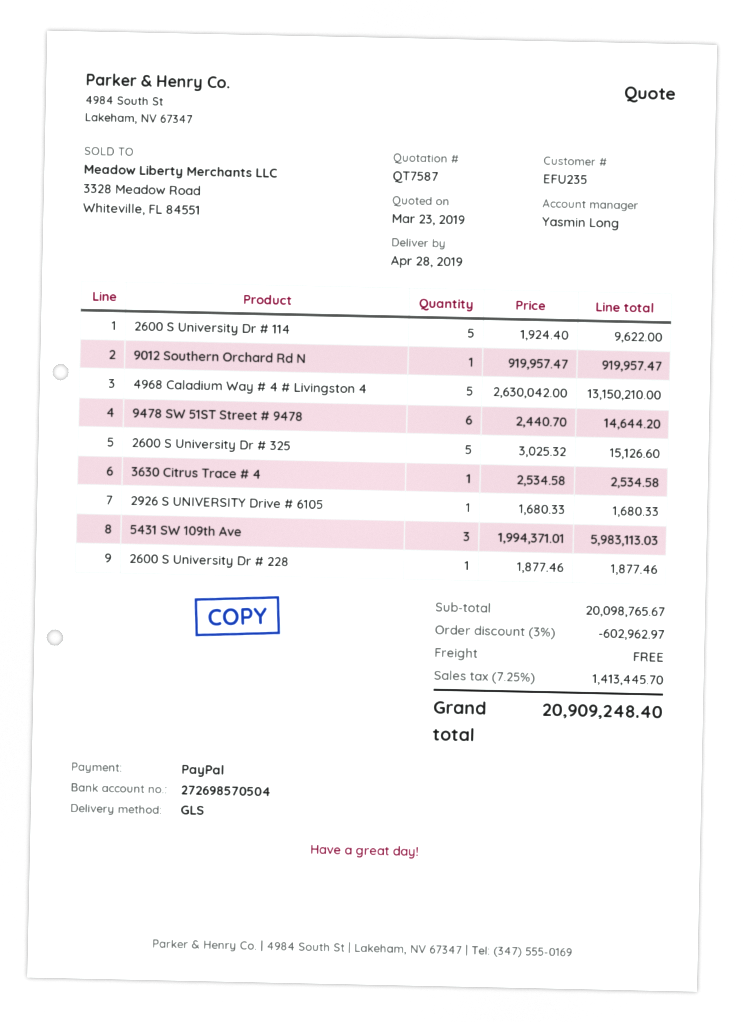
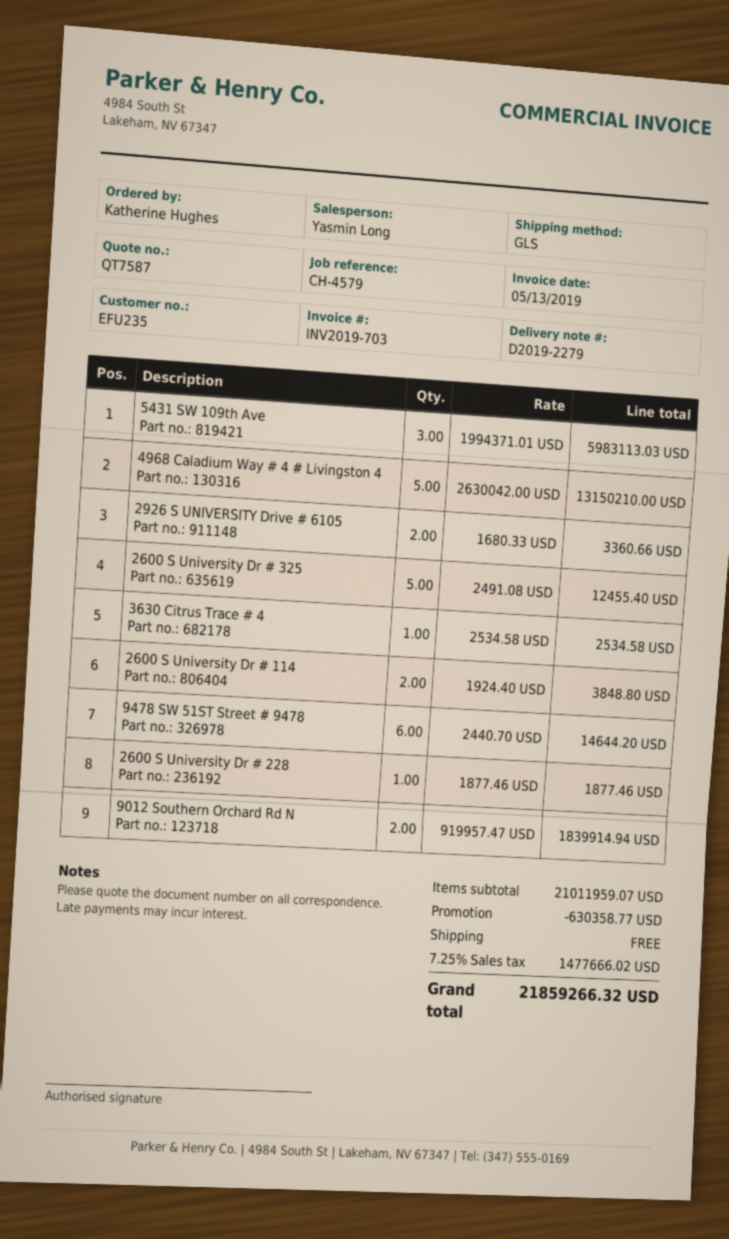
2600 S University Dr # 114: 5 x 1924.40 = 9622.00 -> 2 x 1924.40 = 3848.80
9012 Southern Orchard Rd N: 1 x 919957.47 = 919957.47 -> 2 x 919957.47 = 1839914.94
2600 S University Dr # 325: 5 x 3025.32 = 15126.60 -> 5 x 2491.08 = 12455.40
2926 S UNIVERSITY Drive # 6105: 1 x 1680.33 = 1680.33 -> 2 x 1680.33 = 3360.66
subtotal: 20098765.67 -> 21011959.07
discount: 602962.97 -> 630358.77
tax: 7.25% = 1413445.70 -> 7.25% = 1477666.02
total: 20909248.40 -> 21859266.32

